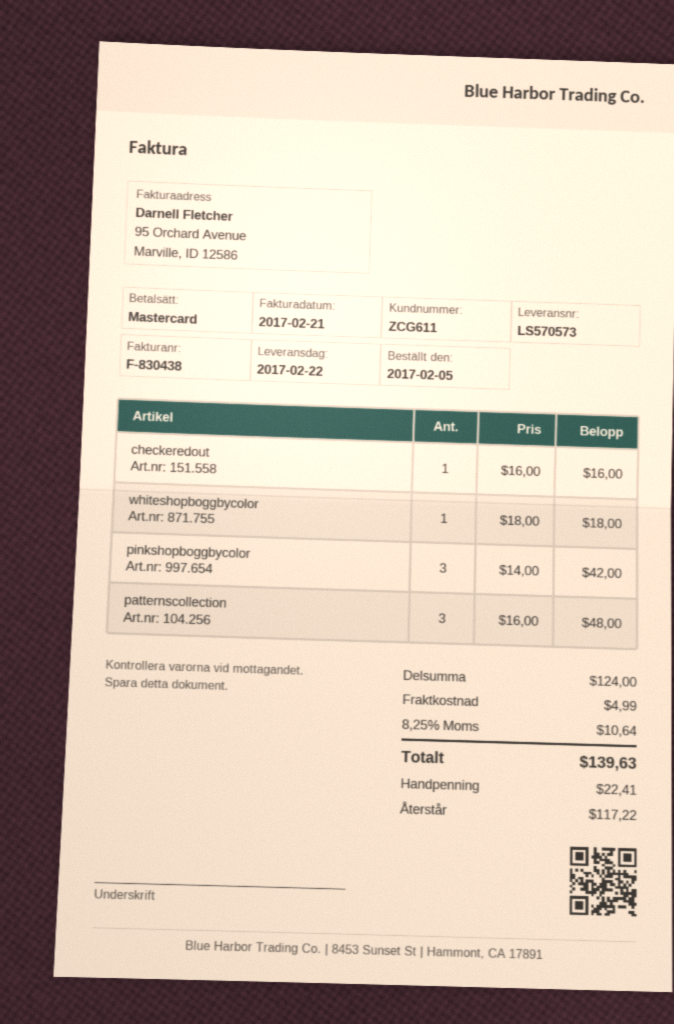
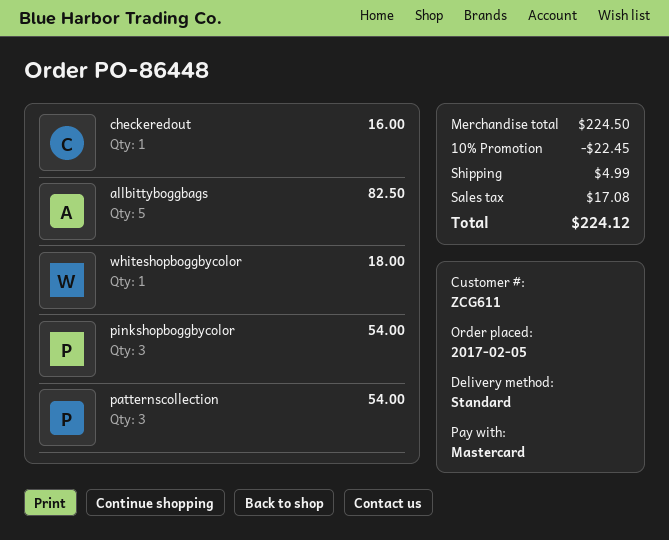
pinkshopboggbycolor: 3 for 42.00 -> 3 for 54.00
patternscollection: 3 for 48.00 -> 3 for 54.00
allbittyboggbags: none -> 5 for 82.50
subtotal: 124.00 -> 224.50
discount: none -> 10% = 22.45
tax: 10.64 -> 17.08
total: 139.63 -> 224.12

